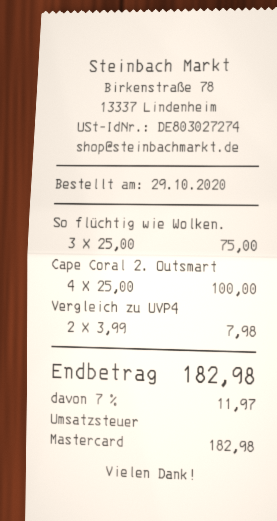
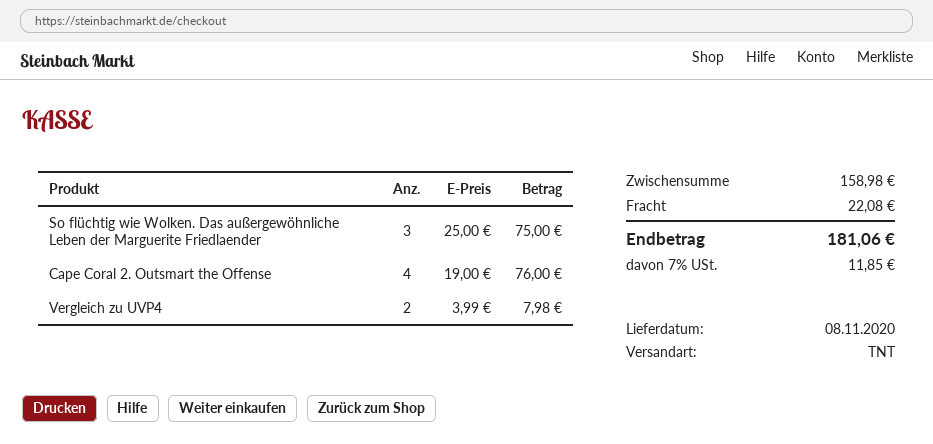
Cape Coral 2. Outsmart: 4 x 25.00 = 100.00 -> 4 x 19.00 = 76.00
shipping: none -> 22.08
tax: 7% = 11.97 -> 7% = 11.85
total: 182.98 -> 181.06

